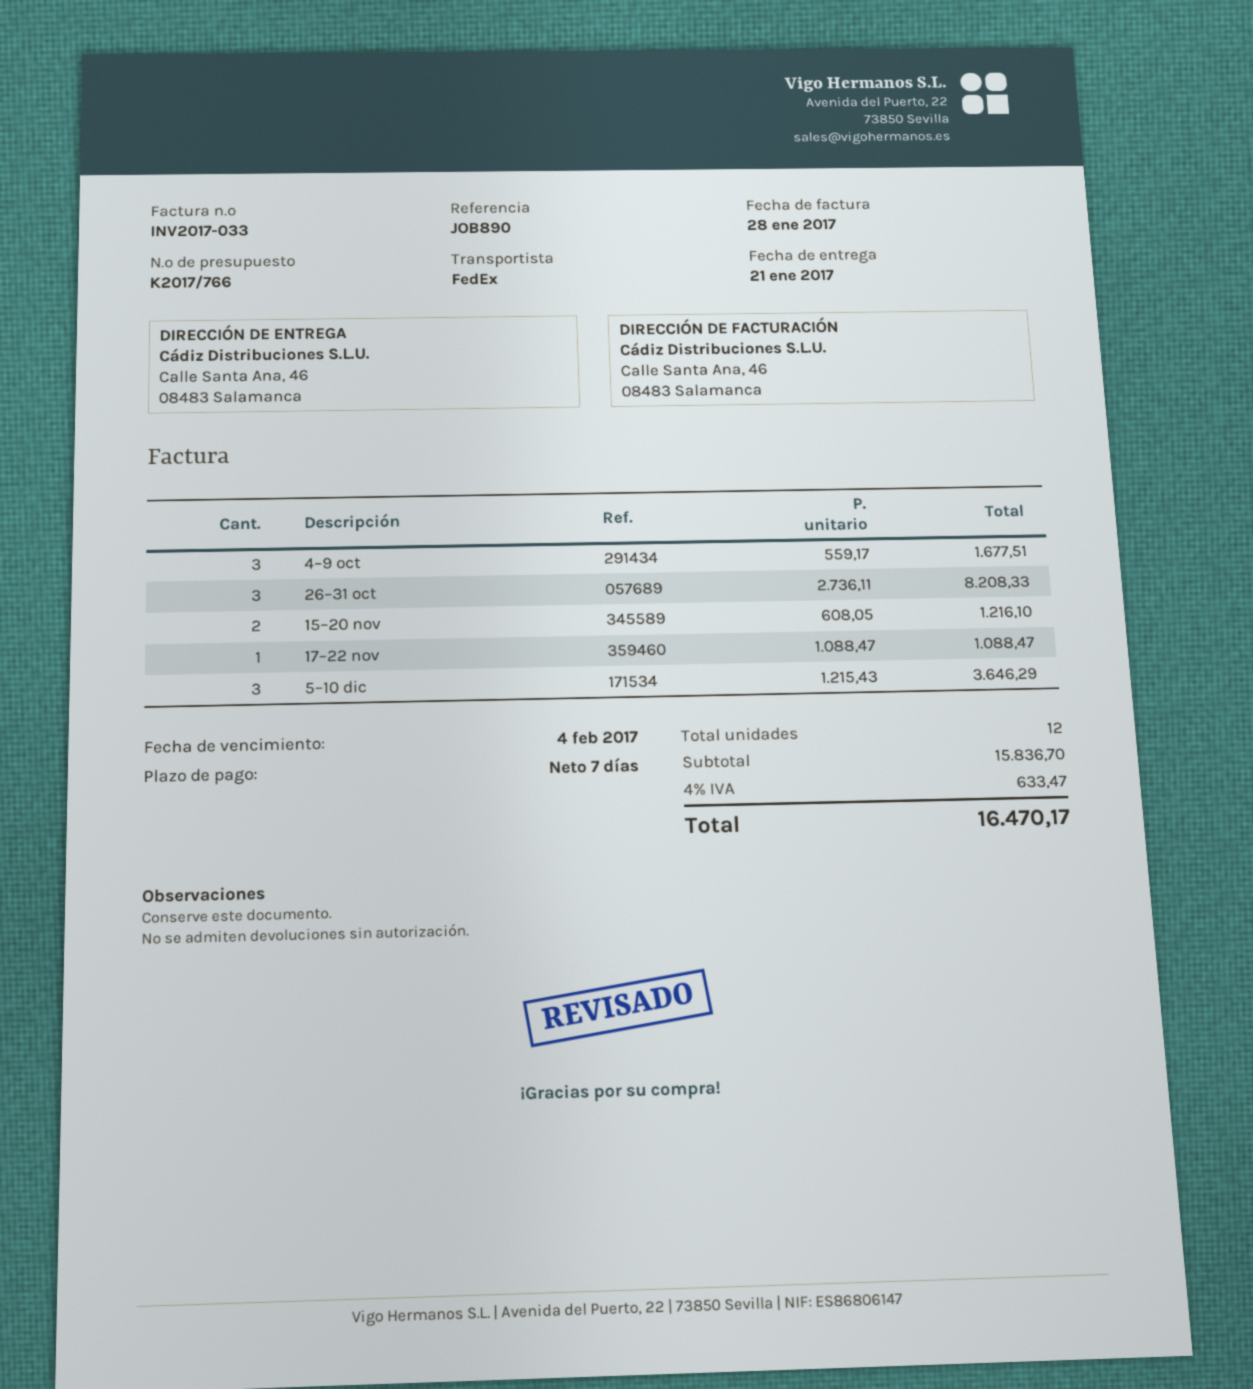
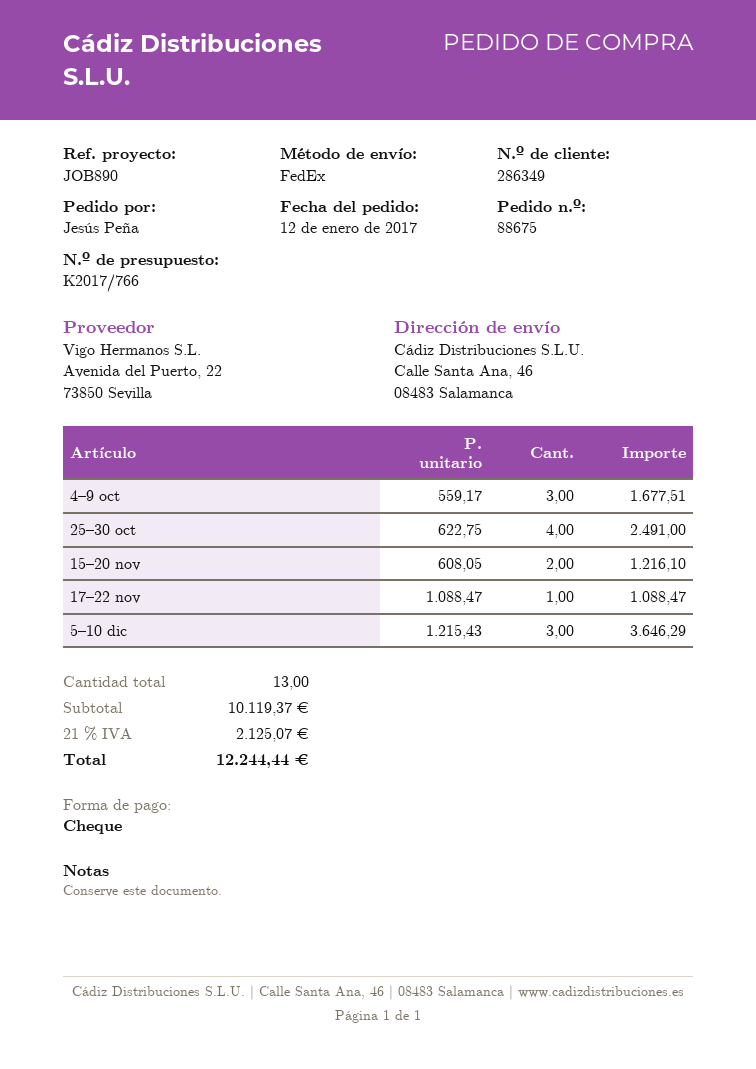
26–31 oct: 3 x 2736.11 = 8208.33 -> none
25–30 oct: none -> 4 x 622.75 = 2491.00
total quantity: 12 -> 13
subtotal: 15836.70 -> 10119.37
tax: 4% = 633.47 -> 21% = 2125.07
total: 16470.17 -> 12244.44

